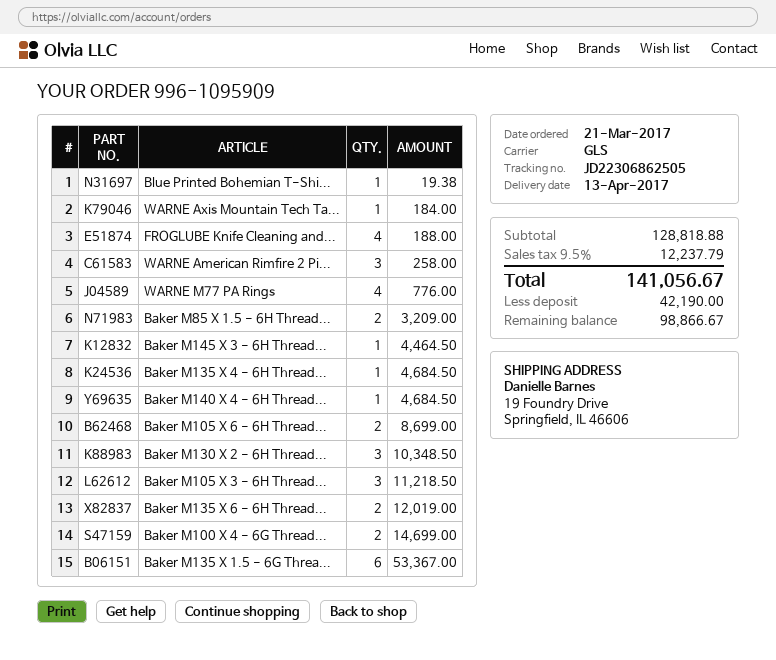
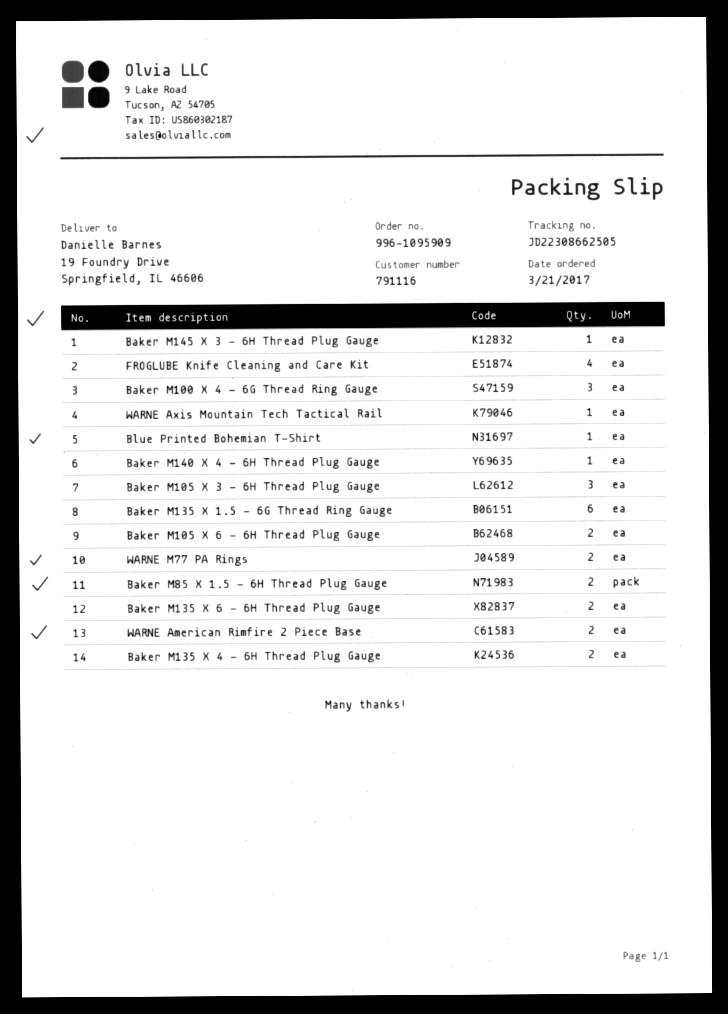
tracking number: JD22306862505 -> JD22308662505
WARNE American Rimfire 2 Pi...: 3 -> 2
WARNE M77 PA Rings: 4 -> 2
Baker M135 X 4 - 6H Thread...: 1 -> 2
Baker M130 X 2 - 6H Thread...: 3 -> none
Baker M100 X 4 - 6G Thread...: 2 -> 3

